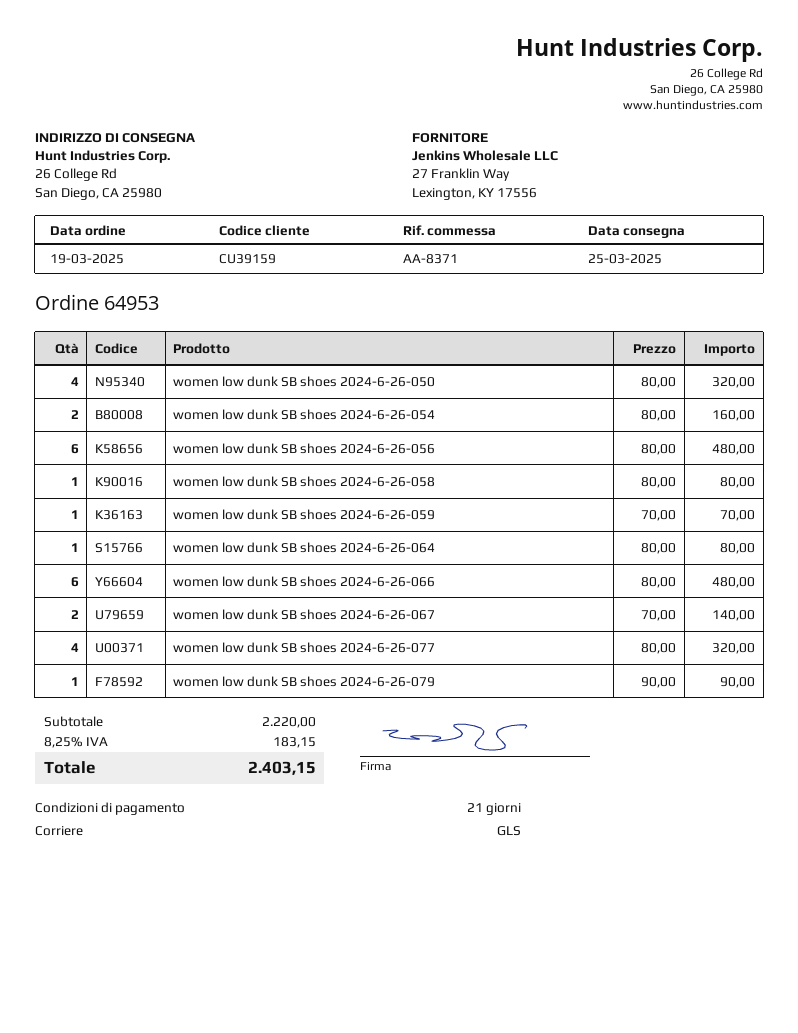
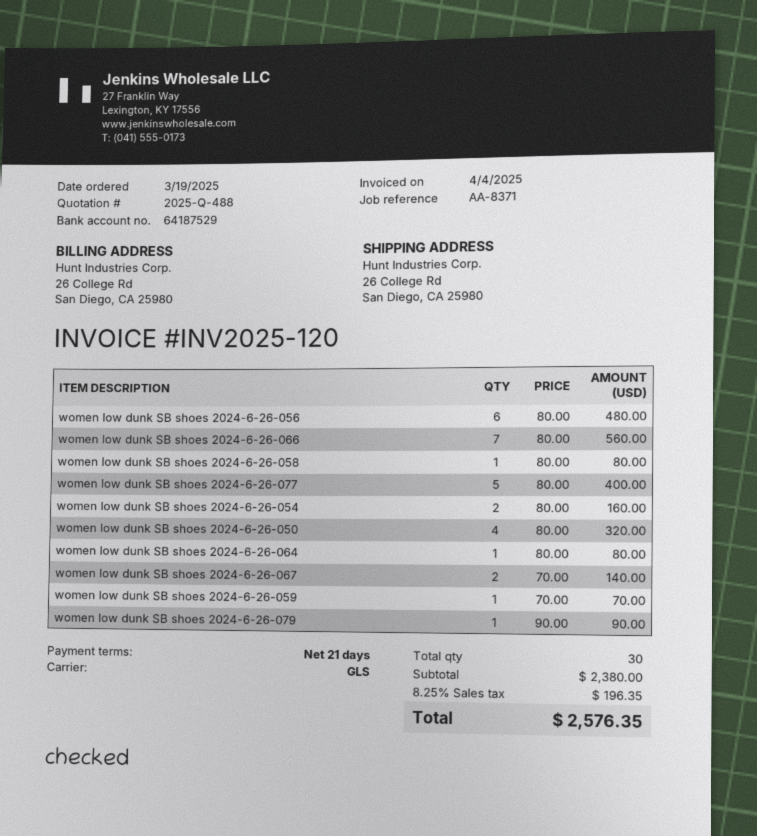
women low dunk SB shoes 2024-6-26-066: 6 x 80.00 = 480.00 -> 7 x 80.00 = 560.00
women low dunk SB shoes 2024-6-26-077: 4 x 80.00 = 320.00 -> 5 x 80.00 = 400.00
subtotal: 2220.00 -> 2380.00
tax: 8.25% = 183.15 -> 8.25% = 196.35
total: 2403.15 -> 2576.35

